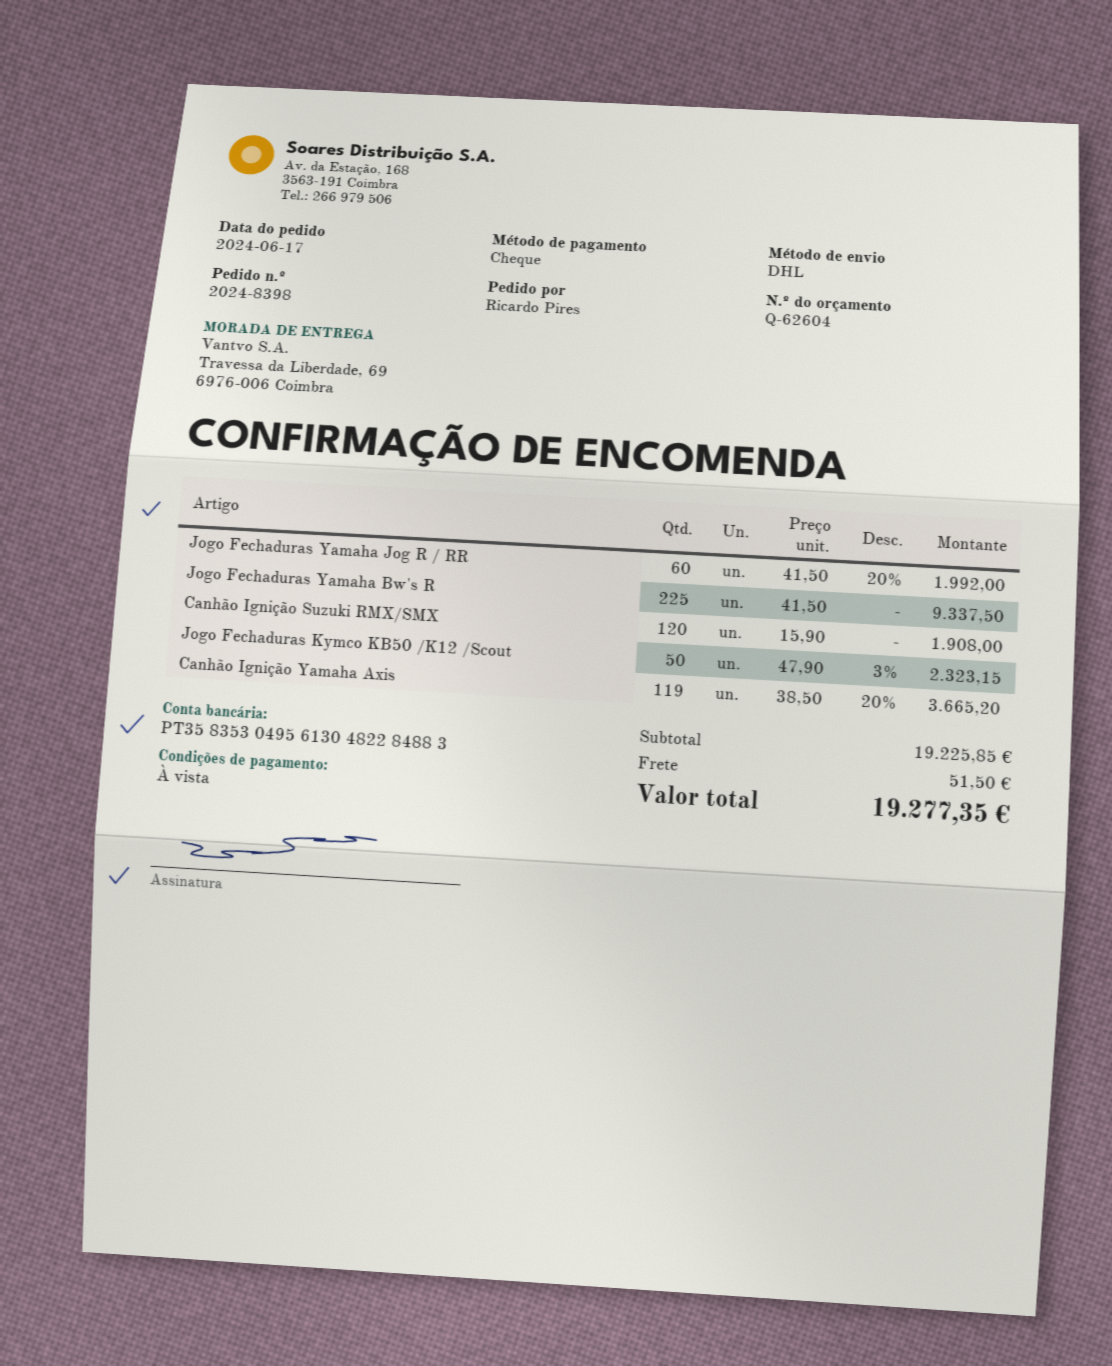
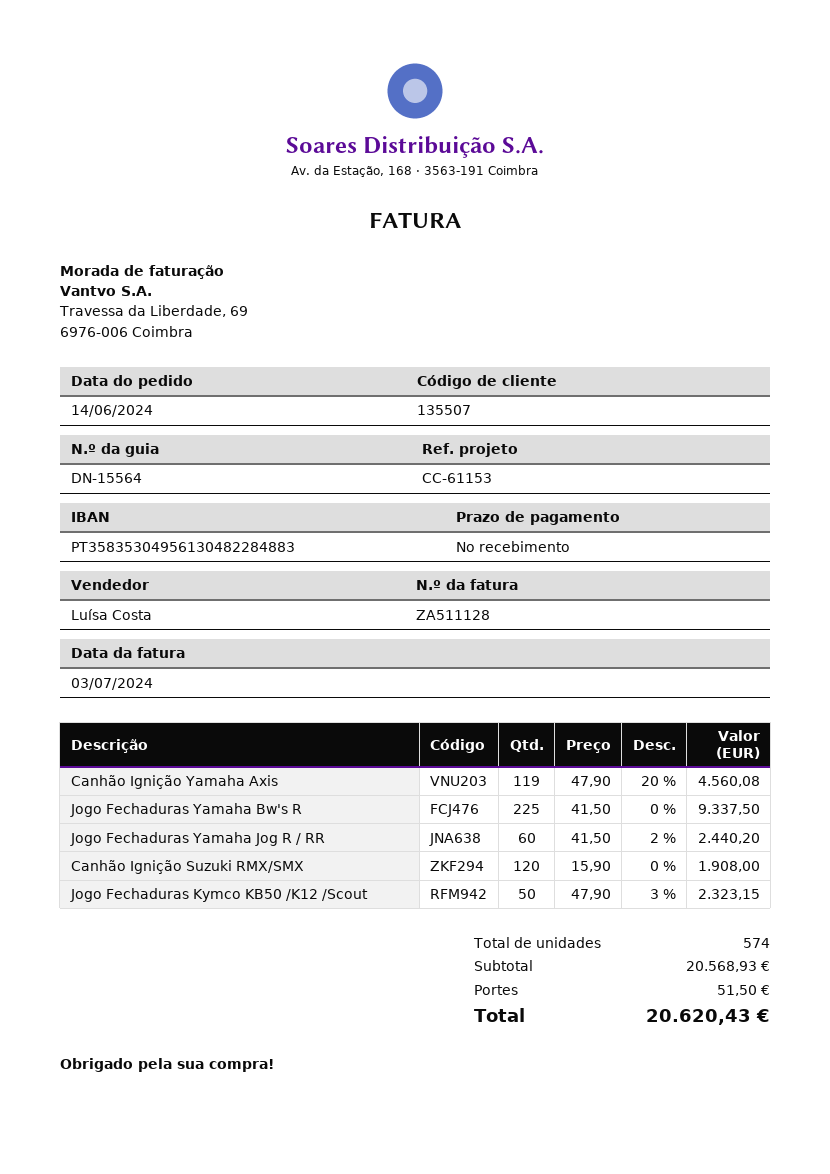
order date: 2024-06-17 -> 2024-06-14
Jogo Fechaduras Yamaha Jog R / RR: 60 x 41.50 - 20% = 1992.00 -> 60 x 41.50 - 2% = 2440.20
Canhão Ignição Yamaha Axis: 119 x 38.50 - 20% = 3665.20 -> 119 x 47.90 - 20% = 4560.08
subtotal: 19225.85 -> 20568.93
total: 19277.35 -> 20620.43

